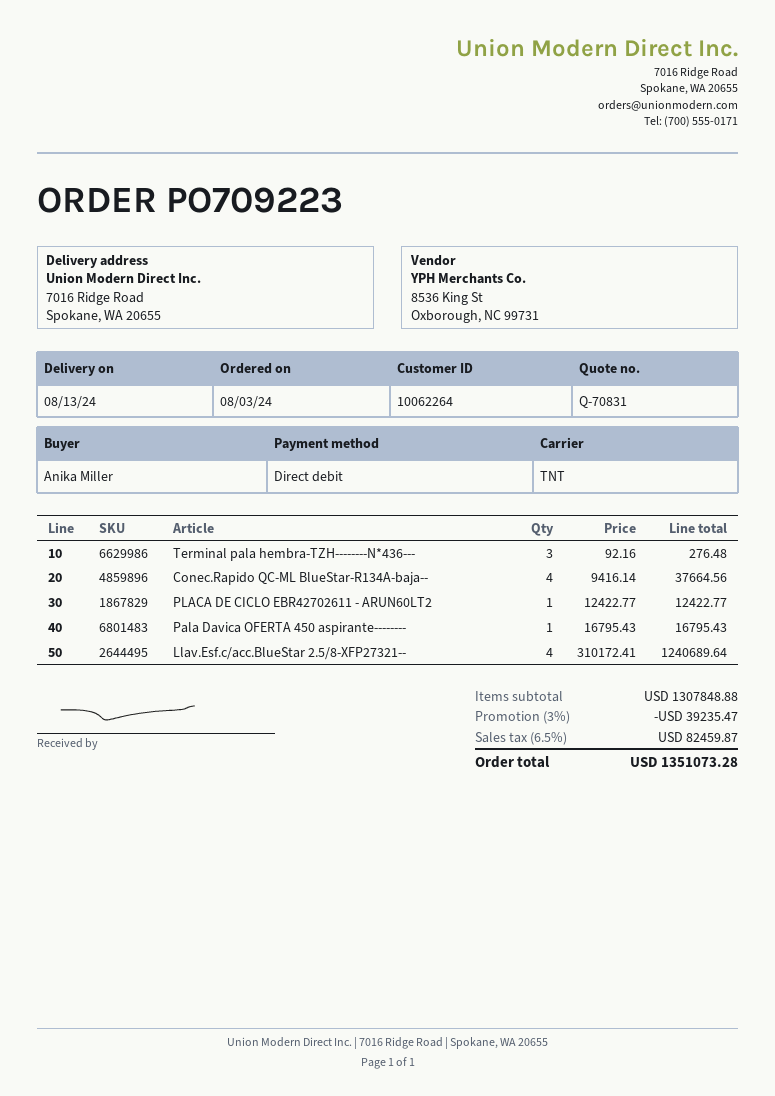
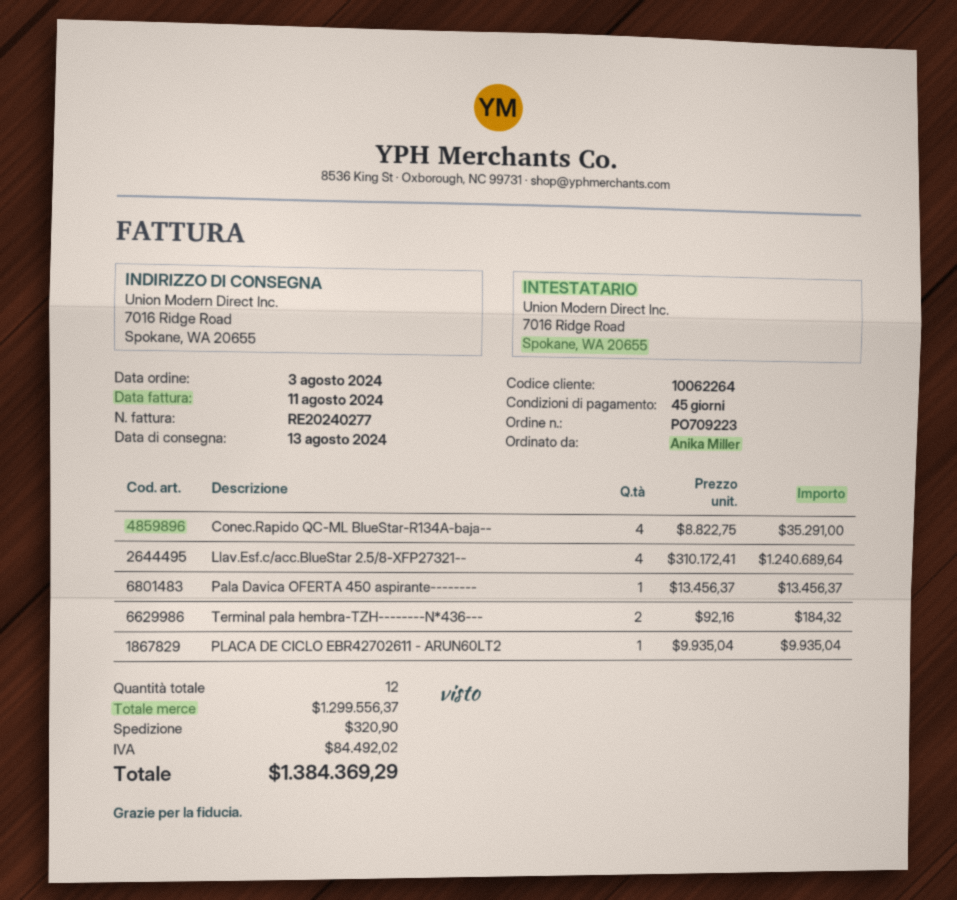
Terminal pala hembra-TZH--------N*436---: 3 x 92.16 = 276.48 -> 2 x 92.16 = 184.32
Conec.Rapido QC-ML BlueStar-R134A-baja--: 4 x 9416.14 = 37664.56 -> 4 x 8822.75 = 35291.00
PLACA DE CICLO EBR42702611 - ARUN60LT2: 1 x 12422.77 = 12422.77 -> 1 x 9935.04 = 9935.04
Pala Davica OFERTA 450 aspirante--------: 1 x 16795.43 = 16795.43 -> 1 x 13456.37 = 13456.37
subtotal: 1307848.88 -> 1299556.37
discount: 3% = 39235.47 -> none
shipping: none -> 320.90
tax: 82459.87 -> 84492.02
total: 1351073.28 -> 1384369.29

